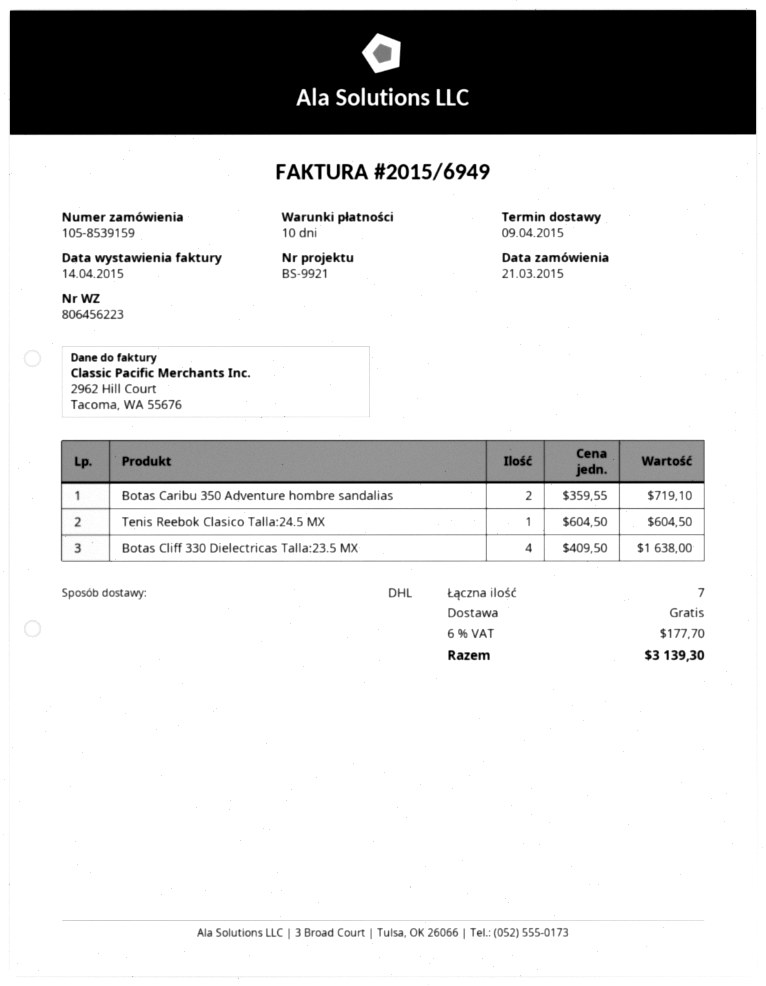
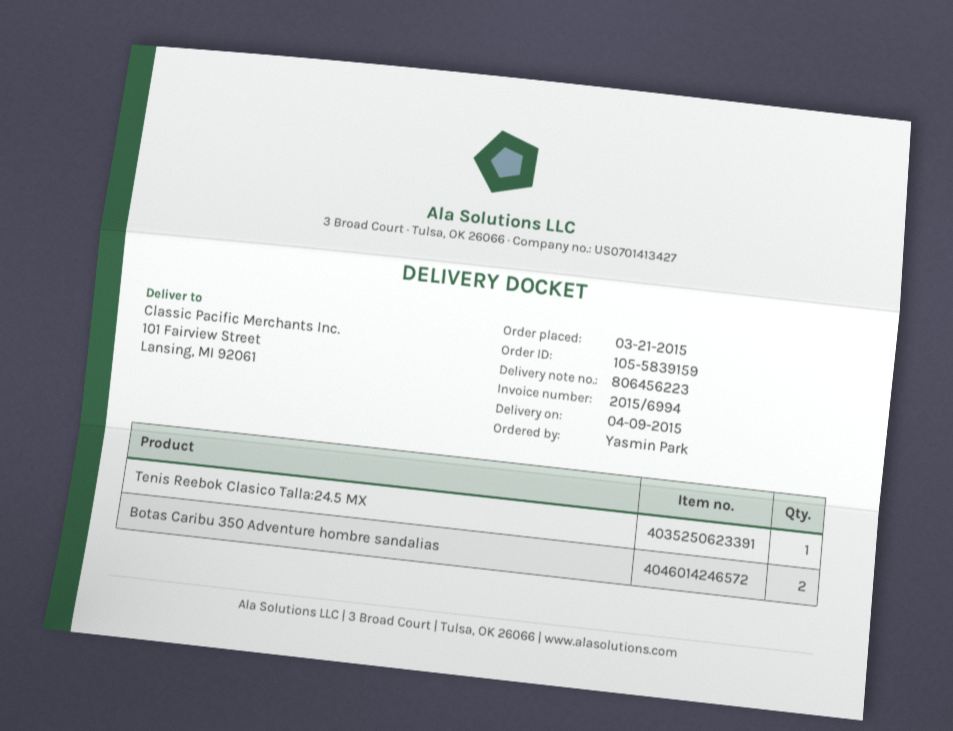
order number: 105-8539159 -> 105-5839159
invoice number: 2015/6949 -> 2015/6994
Botas Cliff 330 Dielectricas Talla:23.5 MX: 4 -> none

